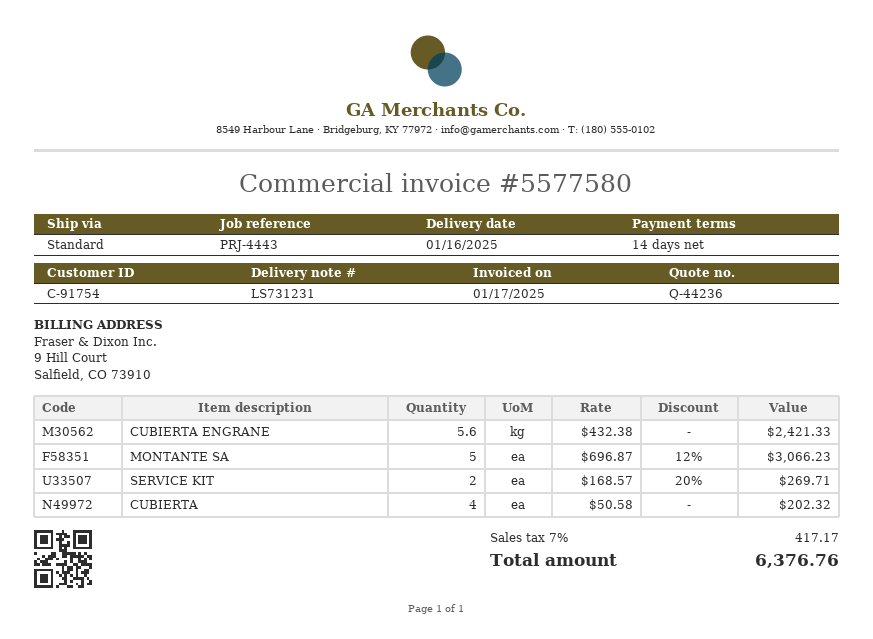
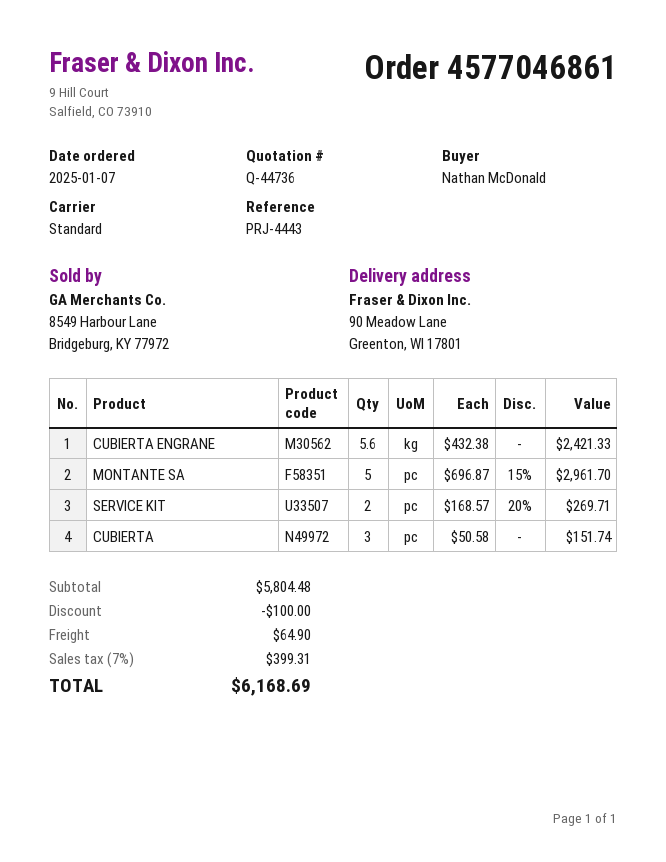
quote number: Q-44236 -> Q-44736
MONTANTE SA: 5 x 696.87 - 12% = 3066.23 -> 5 x 696.87 - 15% = 2961.70
CUBIERTA: 4 x 50.58 = 202.32 -> 3 x 50.58 = 151.74
discount: none -> 100.00
shipping: none -> 64.90
tax: 7% = 417.17 -> 7% = 399.31
total: 6376.76 -> 6168.69

